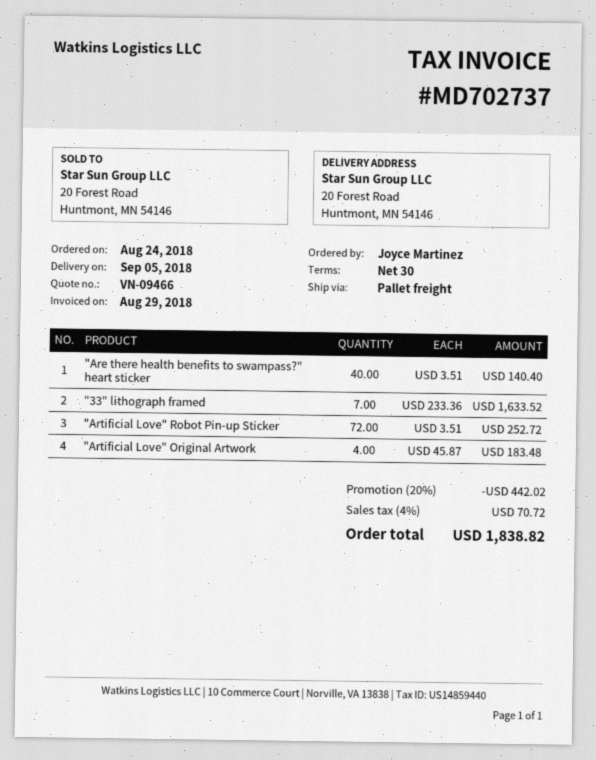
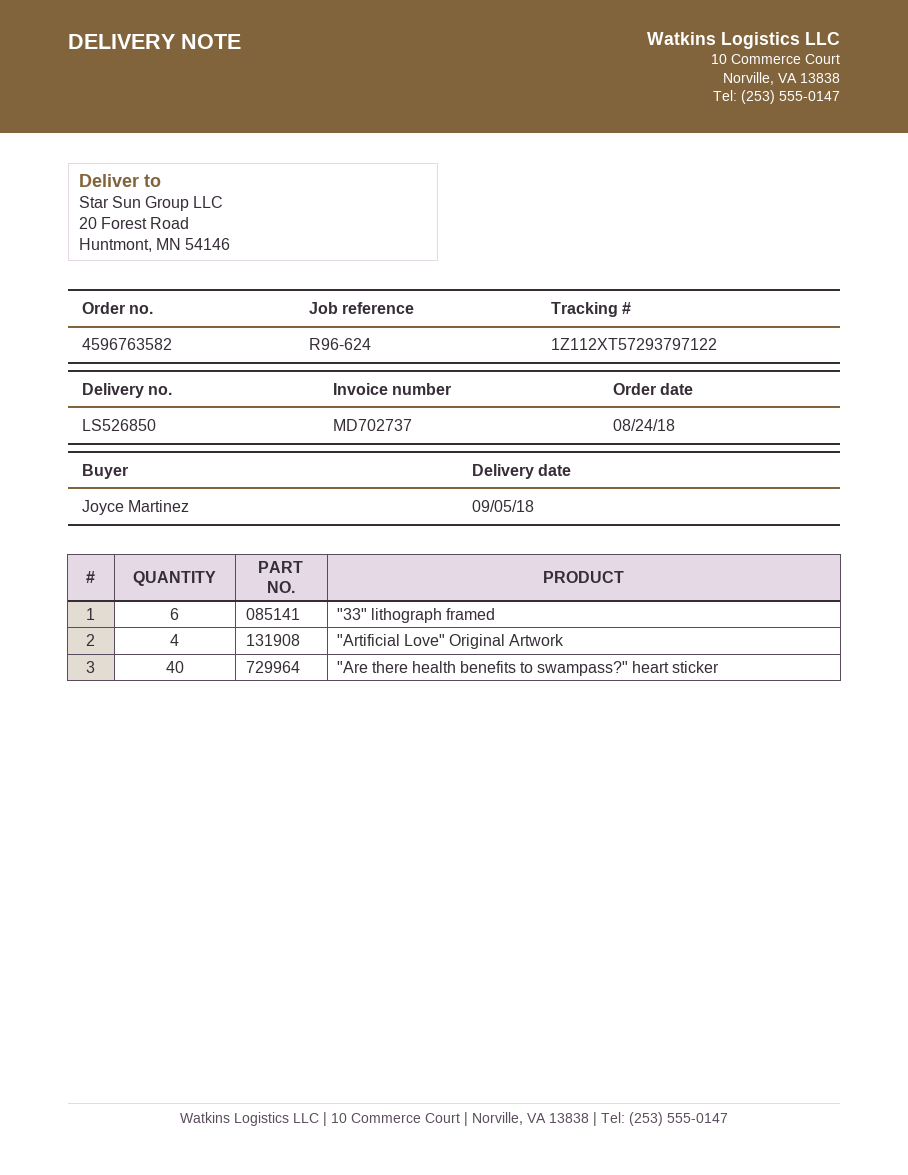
"33" lithograph framed: 7 -> 6
"Artificial Love" Robot Pin-up Sticker: 72 -> none

